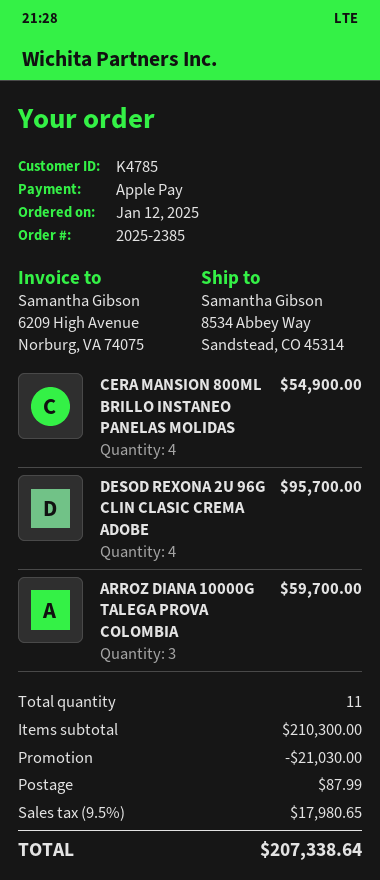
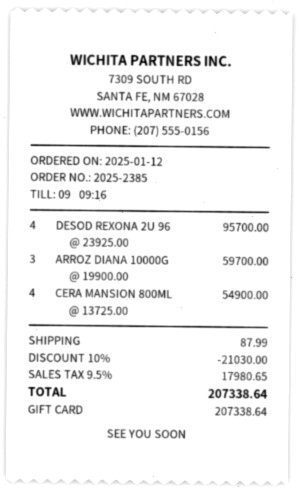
payment method: Apple Pay -> gift card

